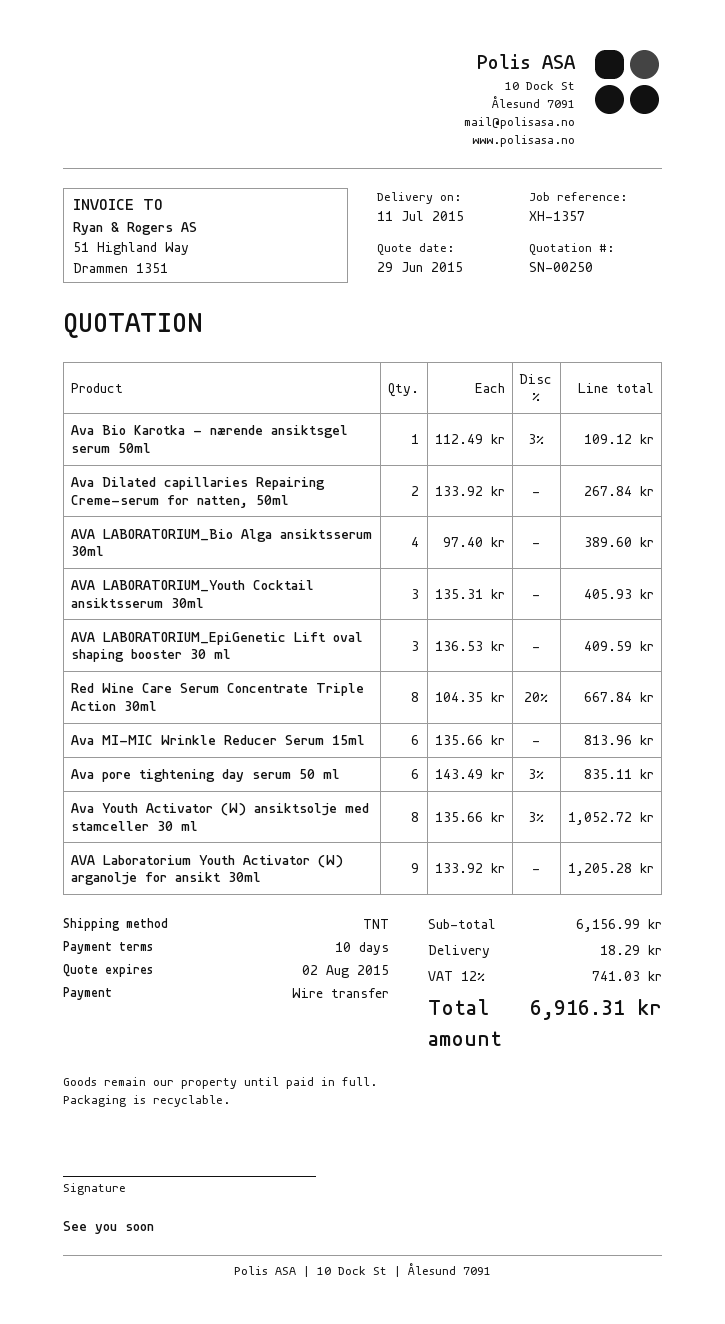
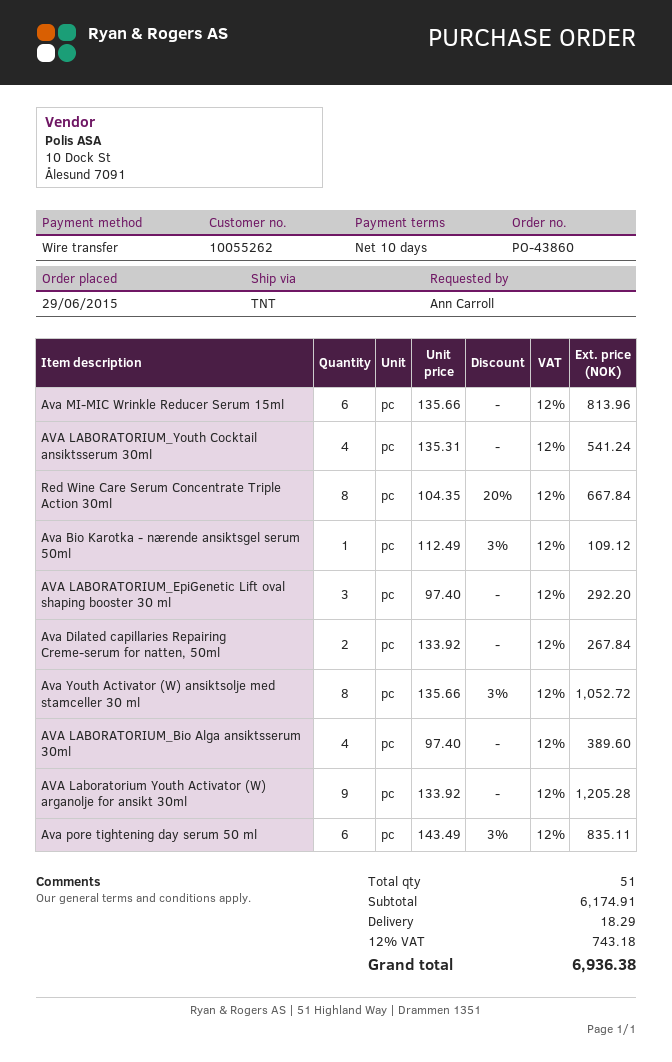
AVA LABORATORIUM_Youth Cocktail ansiktsserum 30ml: 3 x 135.31 = 405.93 -> 4 x 135.31 = 541.24
AVA LABORATORIUM_EpiGenetic Lift oval shaping booster 30 ml: 3 x 136.53 = 409.59 -> 3 x 97.40 = 292.20
subtotal: 6156.99 -> 6174.91
tax: 12% = 741.03 -> 12% = 743.18
total: 6916.31 -> 6936.38

